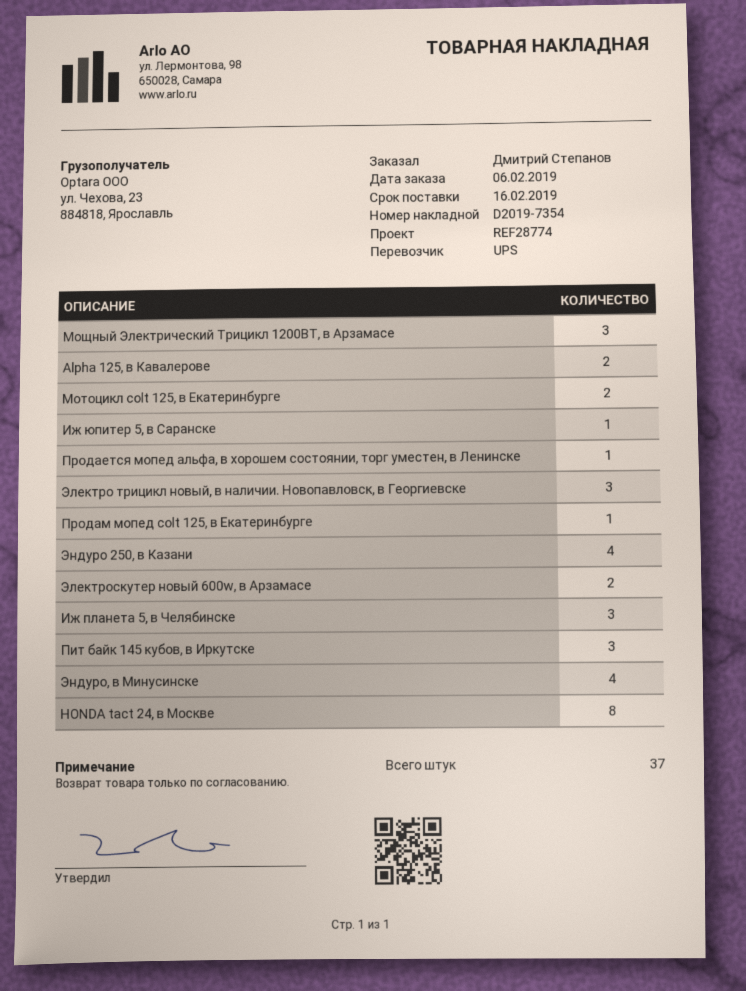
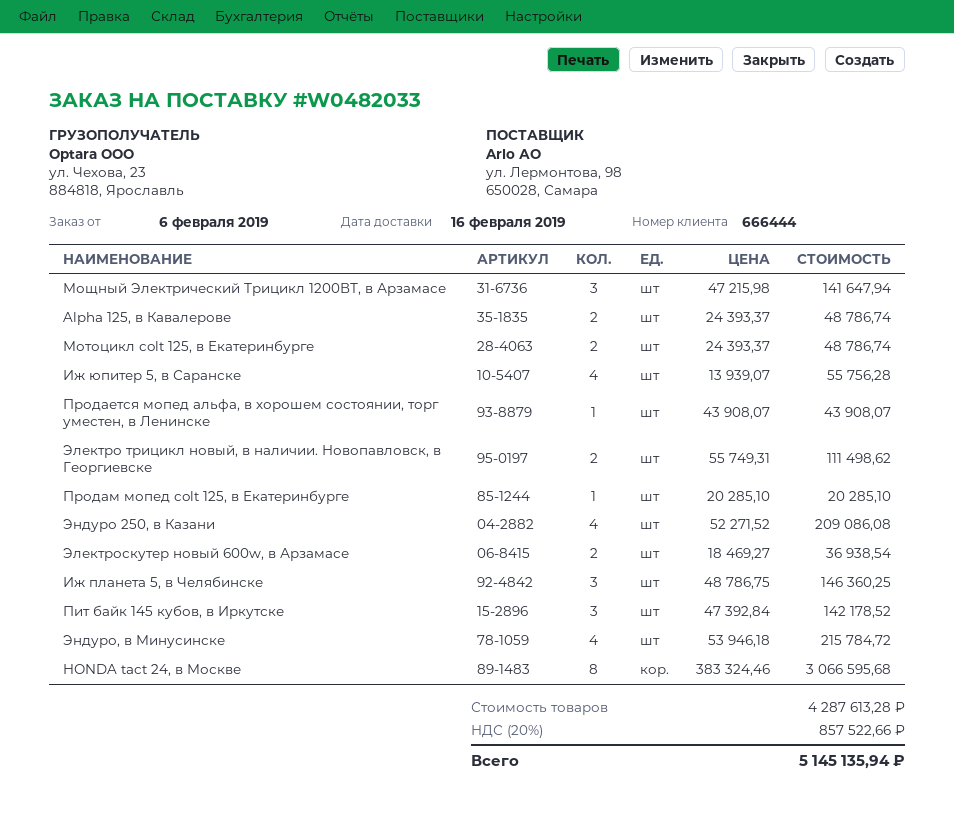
Иж юпитер 5, в Саранске: 1 -> 4
Электро трицикл новый, в наличии. Новопавловск, в Георгиевске: 3 -> 2

